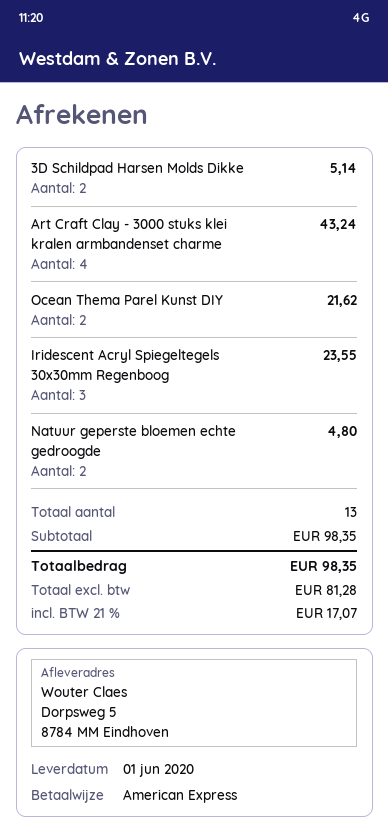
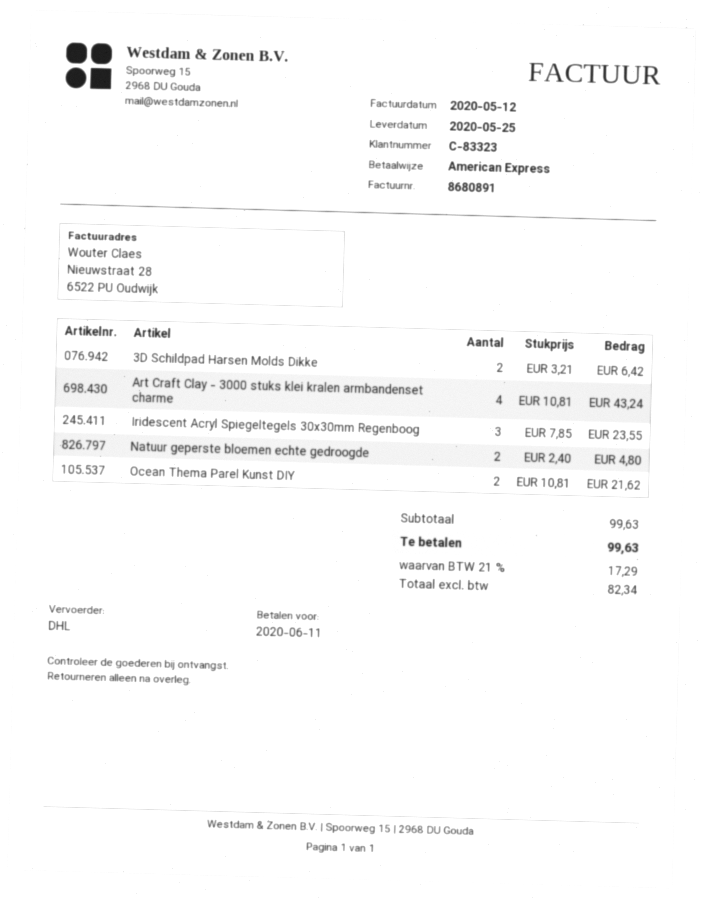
delivery date: 2020-06-01 -> 2020-05-25
3D Schildpad Harsen Molds Dikke: 2 for 5.14 -> 2 for 6.42
subtotal: 98.35 -> 99.63
net: 81.28 -> 82.34
tax: 21% = 17.07 -> 21% = 17.29
total: 98.35 -> 99.63

